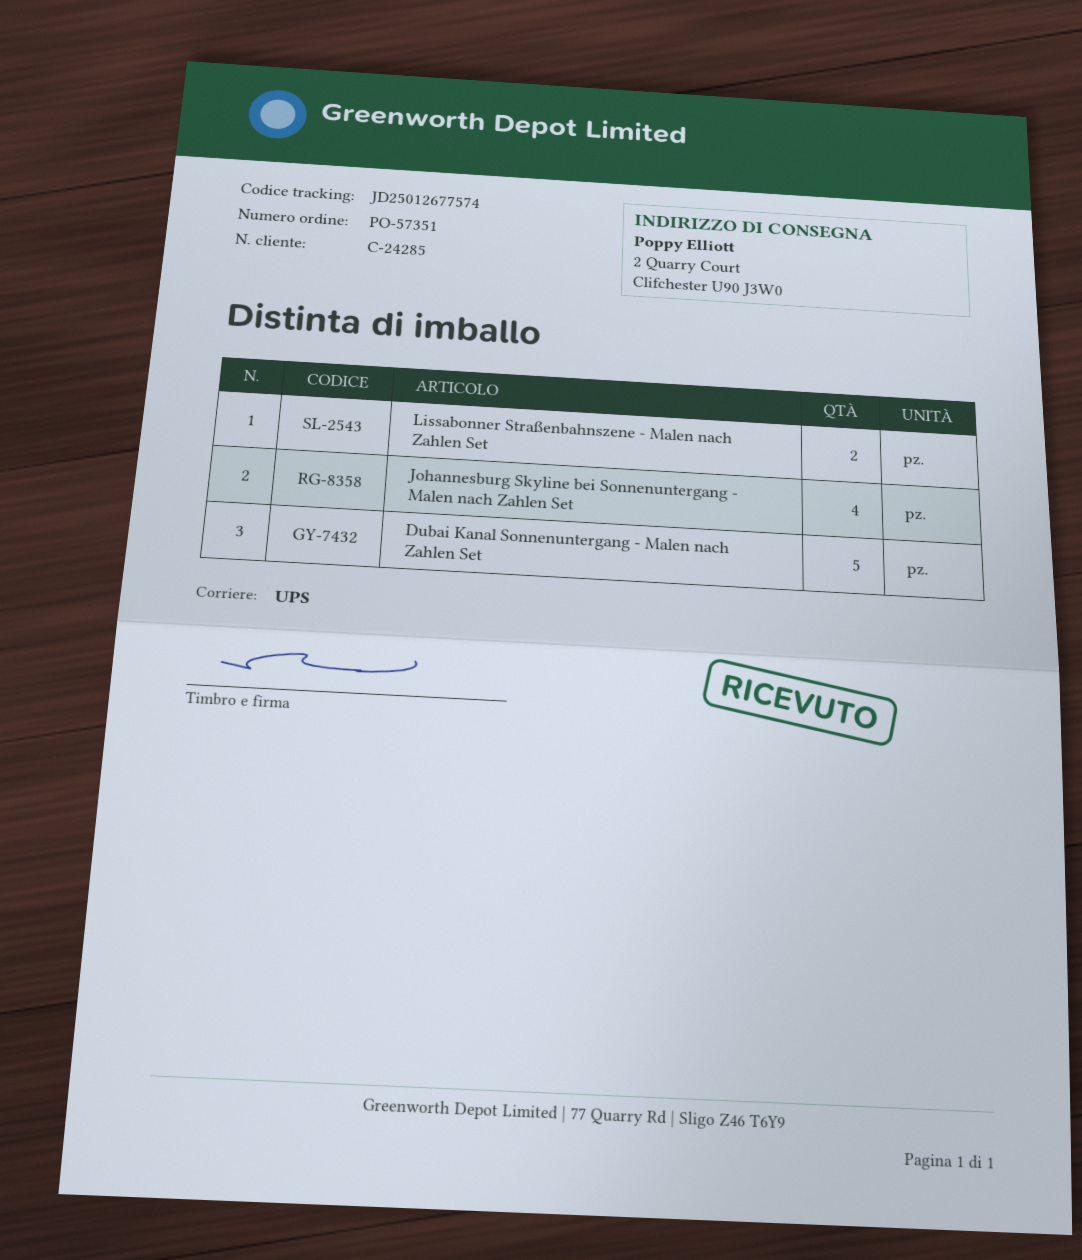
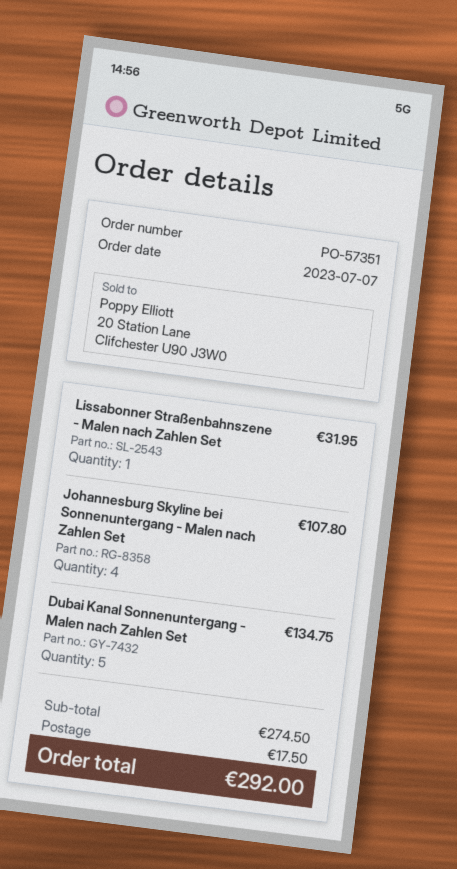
Lissabonner Straßenbahnszene - Malen nach Zahlen Set: 2 -> 1

